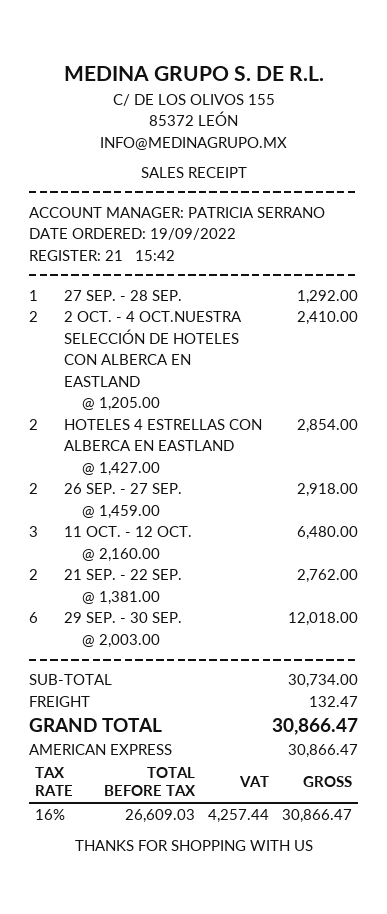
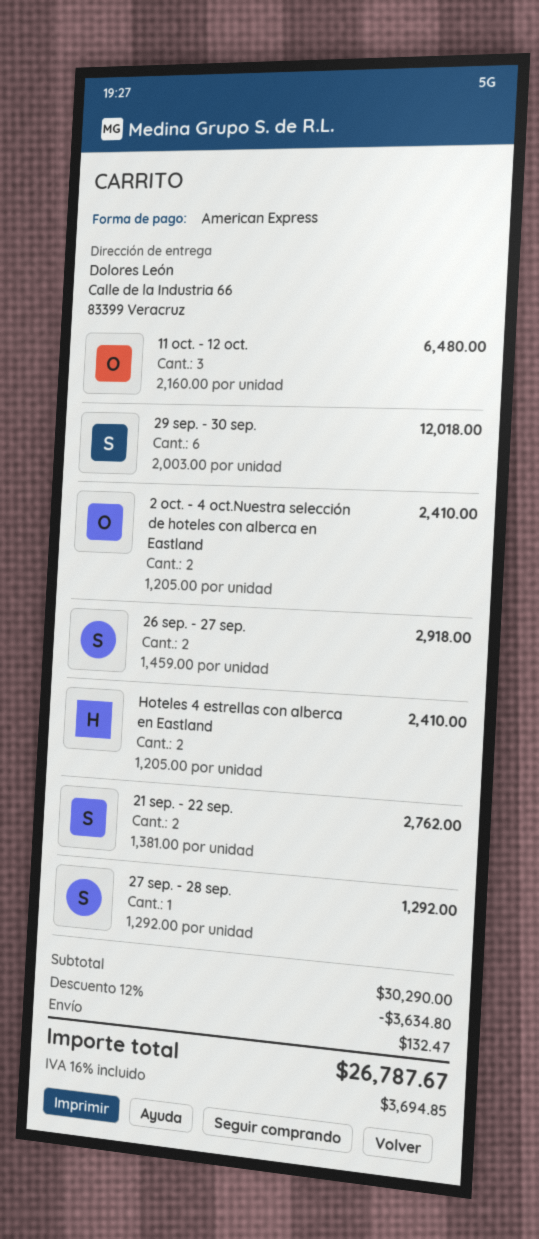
HOTELES 4 ESTRELLAS CON ALBERCA EN EASTLAND: 2 x 1427.00 = 2854.00 -> 2 x 1205.00 = 2410.00
subtotal: 30734.00 -> 30290.00
discount: none -> 12% = 3634.80
tax: 16% = 4257.44 -> 16% = 3694.85
total: 30866.47 -> 26787.67

